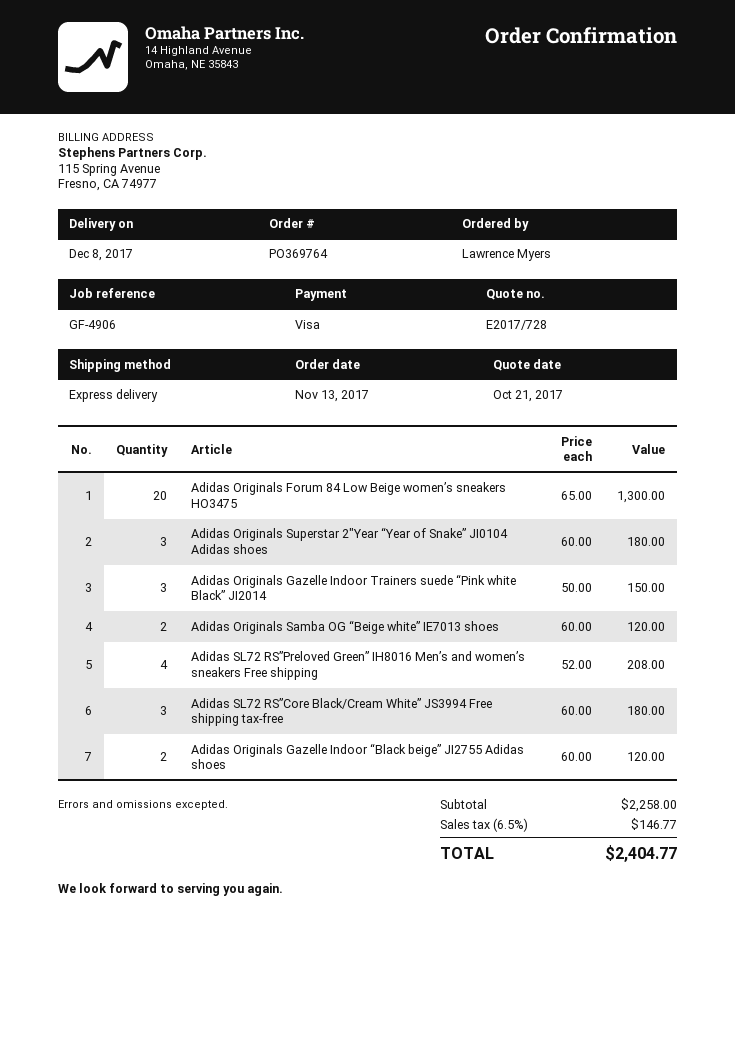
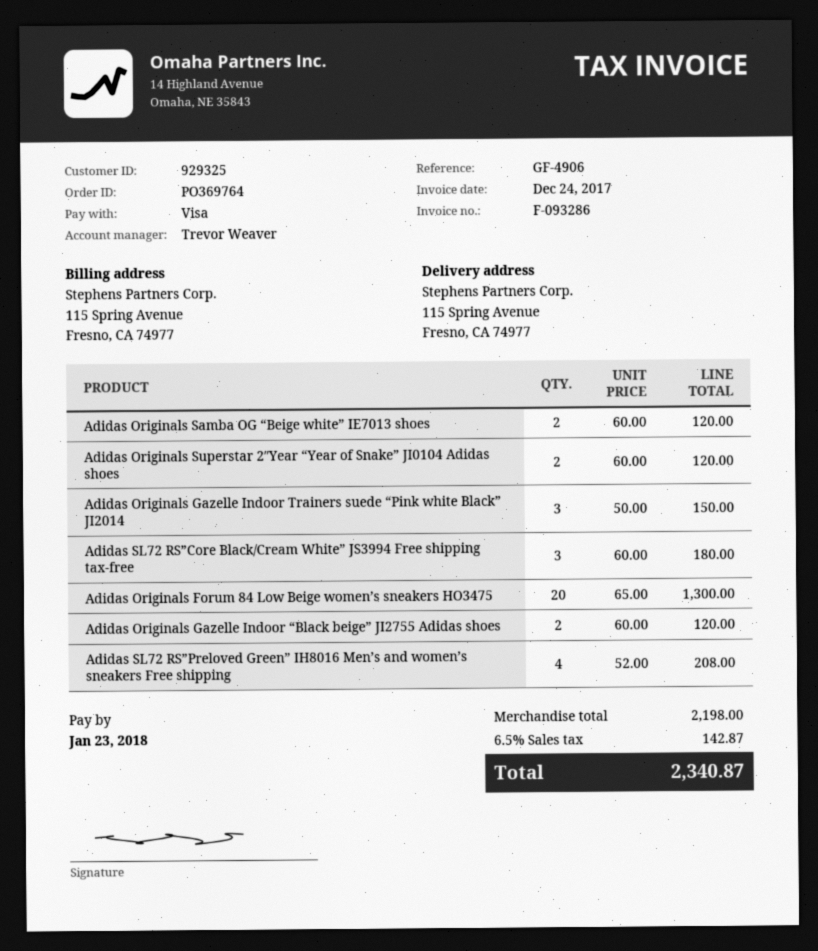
Adidas Originals Superstar 2″Year “Year of Snake” JI0104 Adidas shoes: 3 x 60.00 = 180.00 -> 2 x 60.00 = 120.00
subtotal: 2258.00 -> 2198.00
tax: 6.5% = 146.77 -> 6.5% = 142.87
total: 2404.77 -> 2340.87

